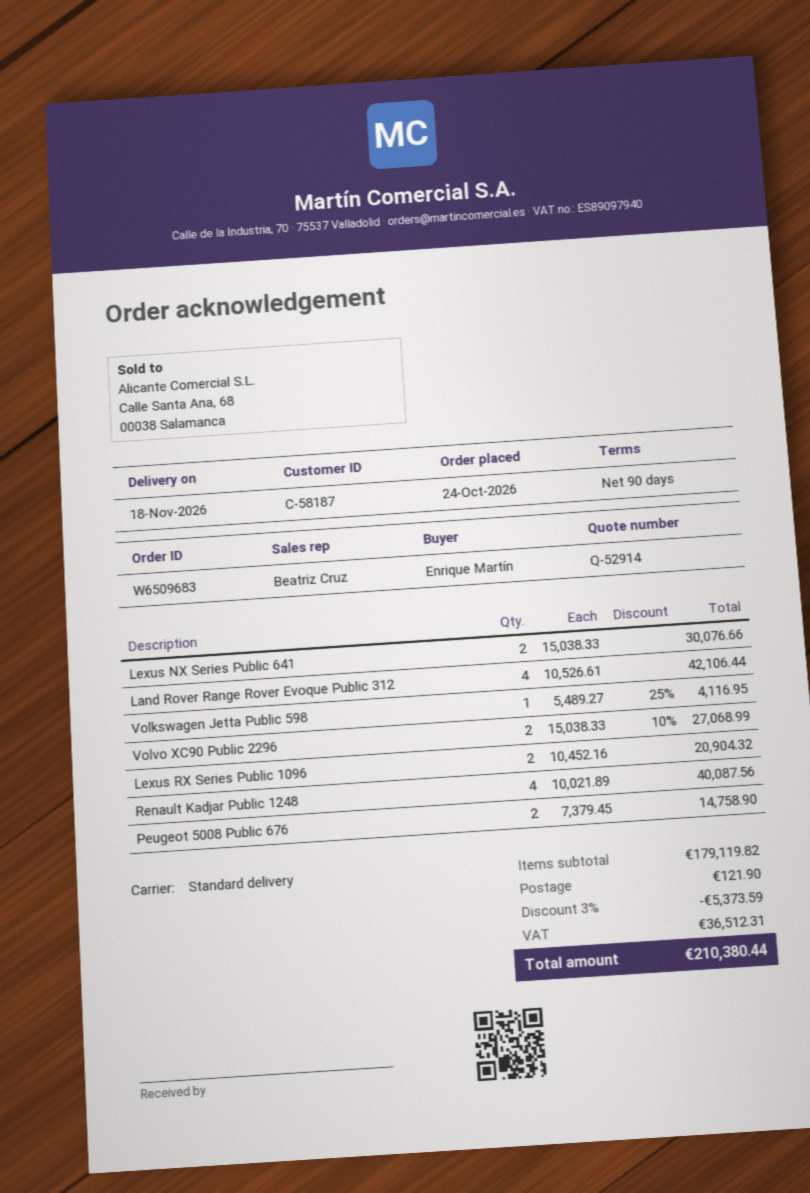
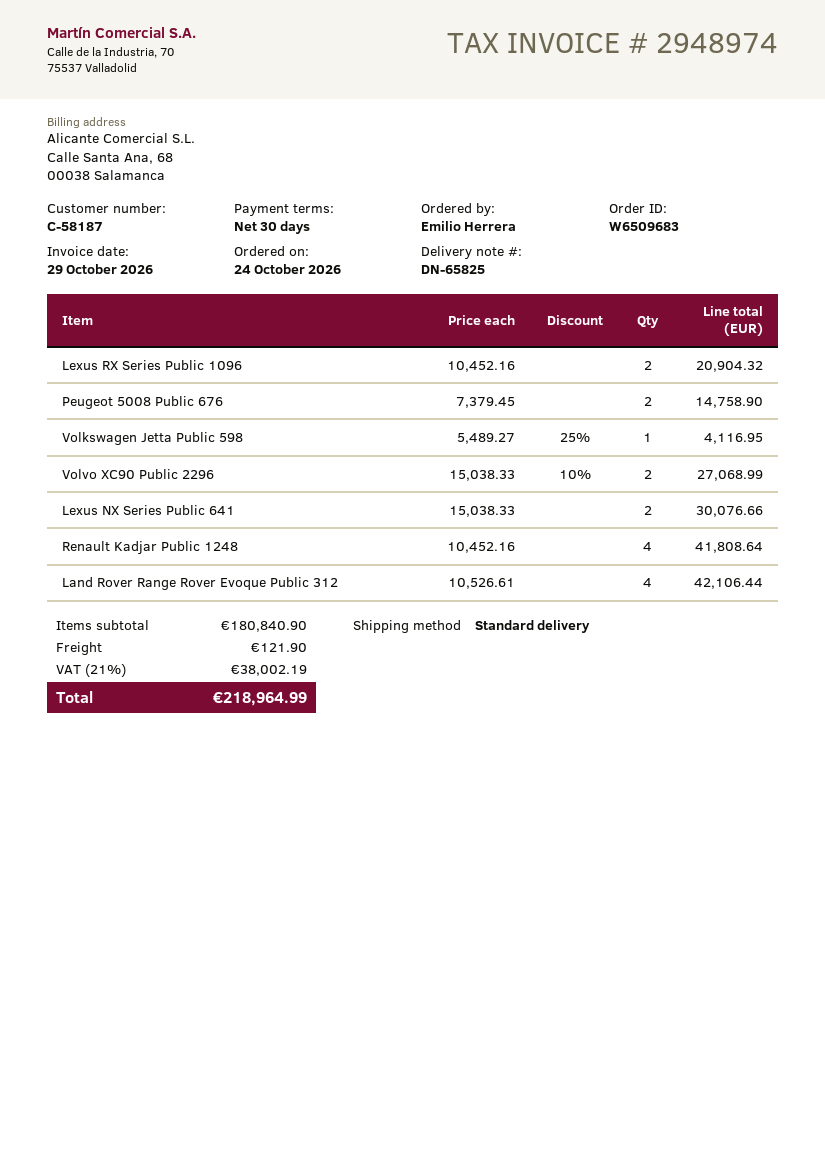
payment terms: 90 days -> 30 days
ordered by: Enrique Martín -> Emilio Herrera
Renault Kadjar Public 1248: 4 x 10021.89 = 40087.56 -> 4 x 10452.16 = 41808.64
subtotal: 179119.82 -> 180840.90
discount: 3% = 5373.59 -> none
tax: 36512.31 -> 38002.19
total: 210380.44 -> 218964.99

